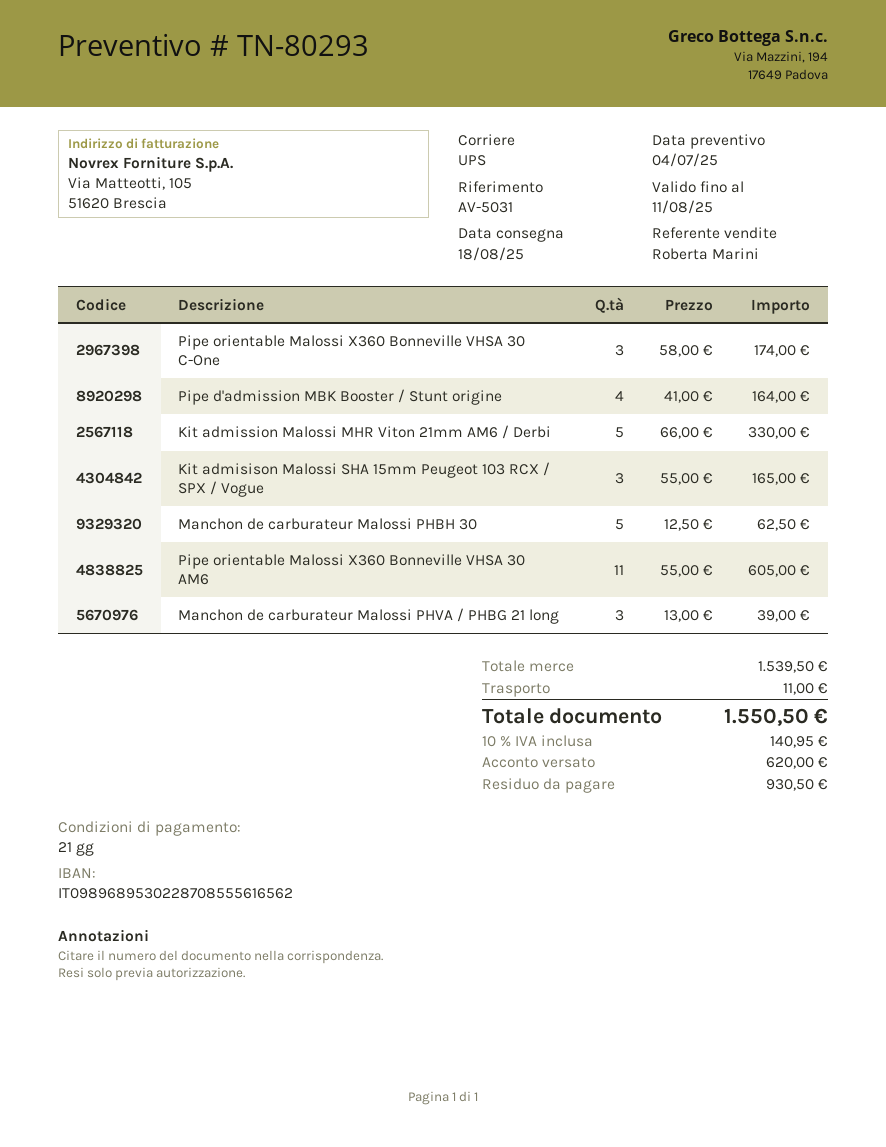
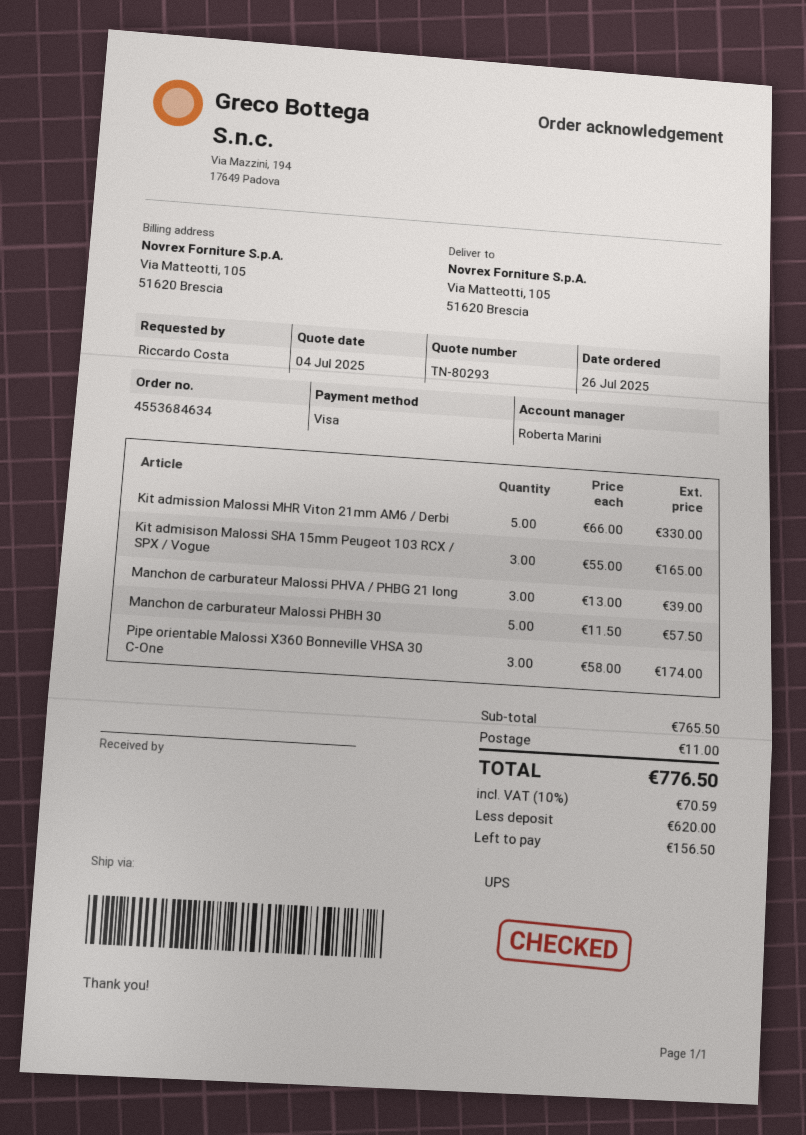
Pipe d'admission MBK Booster / Stunt origine: 4 x 41.00 = 164.00 -> none
Manchon de carburateur Malossi PHBH 30: 5 x 12.50 = 62.50 -> 5 x 11.50 = 57.50
Pipe orientable Malossi X360 Bonneville VHSA 30 AM6: 11 x 55.00 = 605.00 -> none
subtotal: 1539.50 -> 765.50
tax: 10% = 140.95 -> 10% = 70.59
total: 1550.50 -> 776.50
balance: 930.50 -> 156.50

